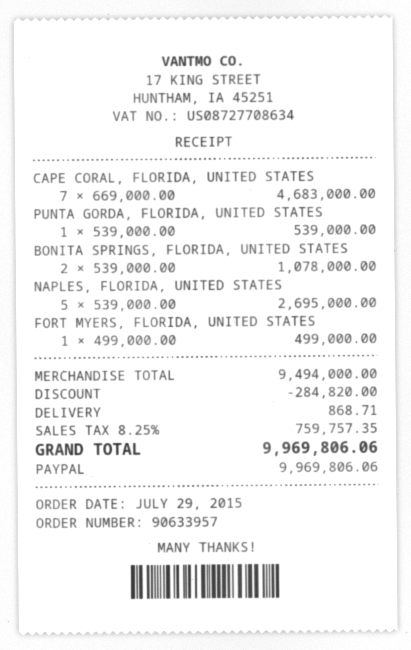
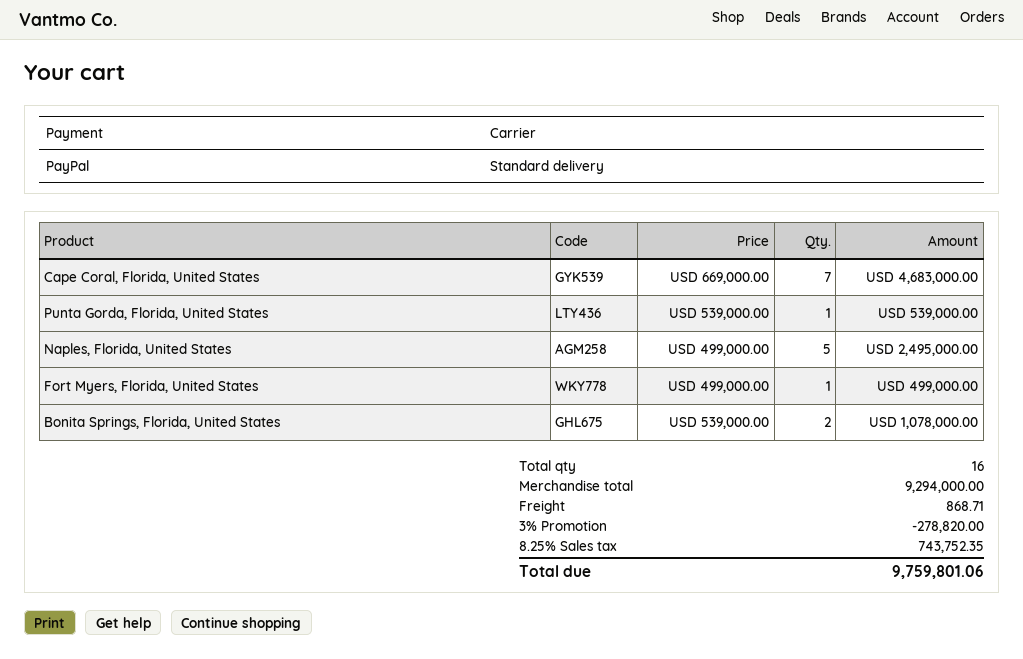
NAPLES, FLORIDA, UNITED STATES: 5 x 539000.00 = 2695000.00 -> 5 x 499000.00 = 2495000.00
subtotal: 9494000.00 -> 9294000.00
discount: 284820.00 -> 278820.00
tax: 8.25% = 759757.35 -> 8.25% = 743752.35
total: 9969806.06 -> 9759801.06

